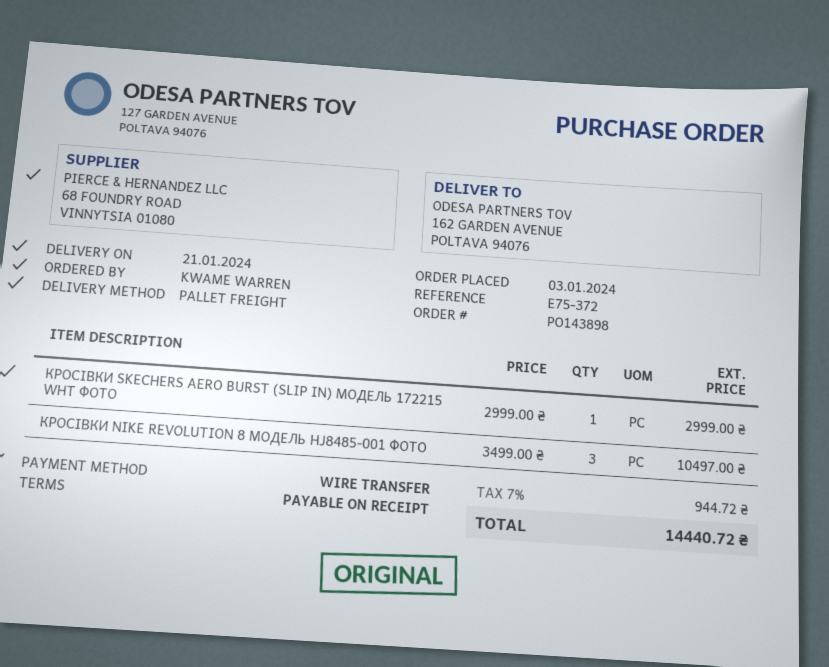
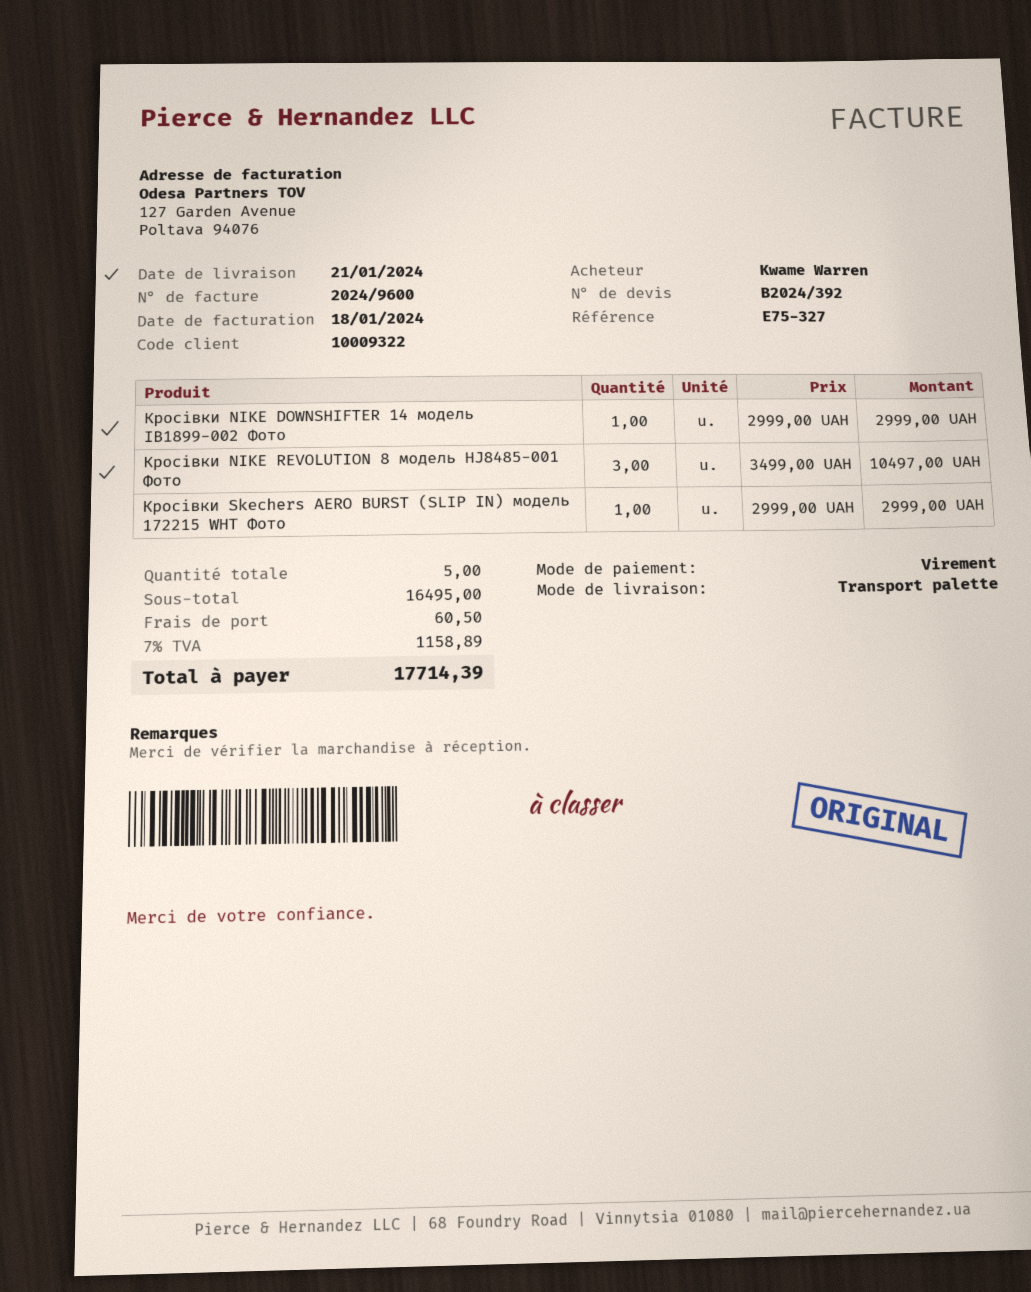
reference: E75-372 -> E75-327
Кросівки NIKE DOWNSHIFTER 14 модель IB1899-002 Фото: none -> 1 x 2999.00 = 2999.00
shipping: none -> 60.50
tax: 7% = 944.72 -> 7% = 1158.89
total: 14440.72 -> 17714.39

